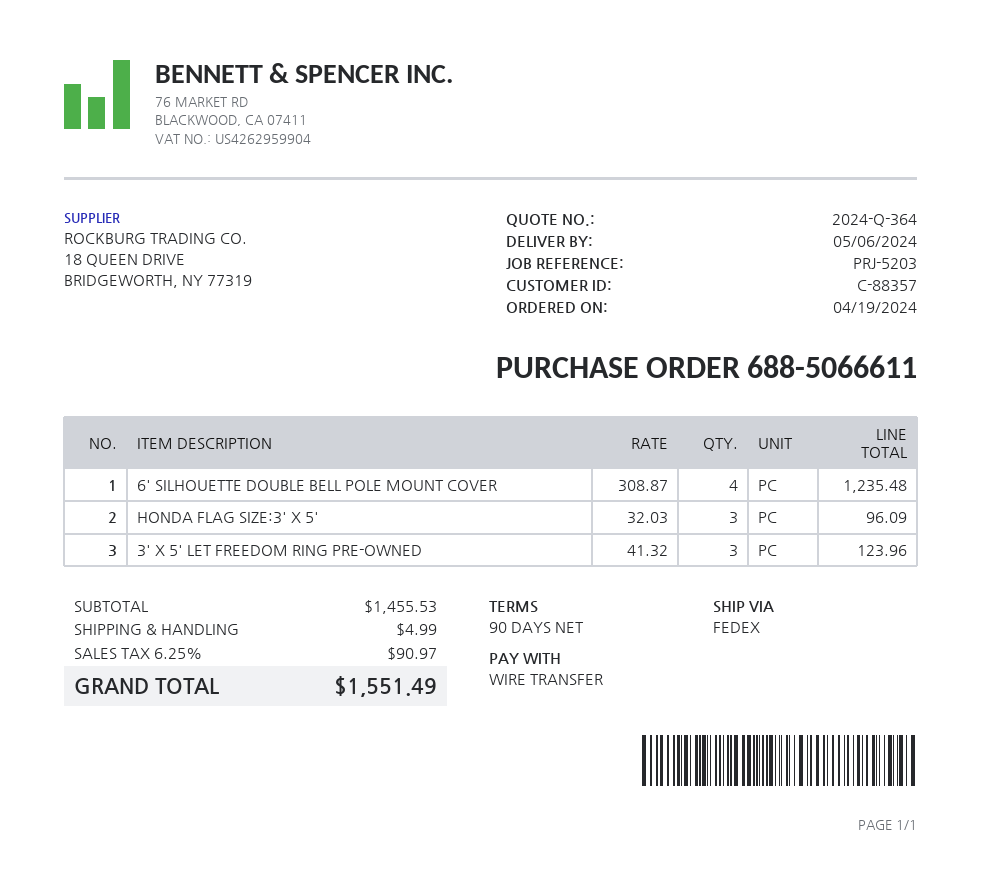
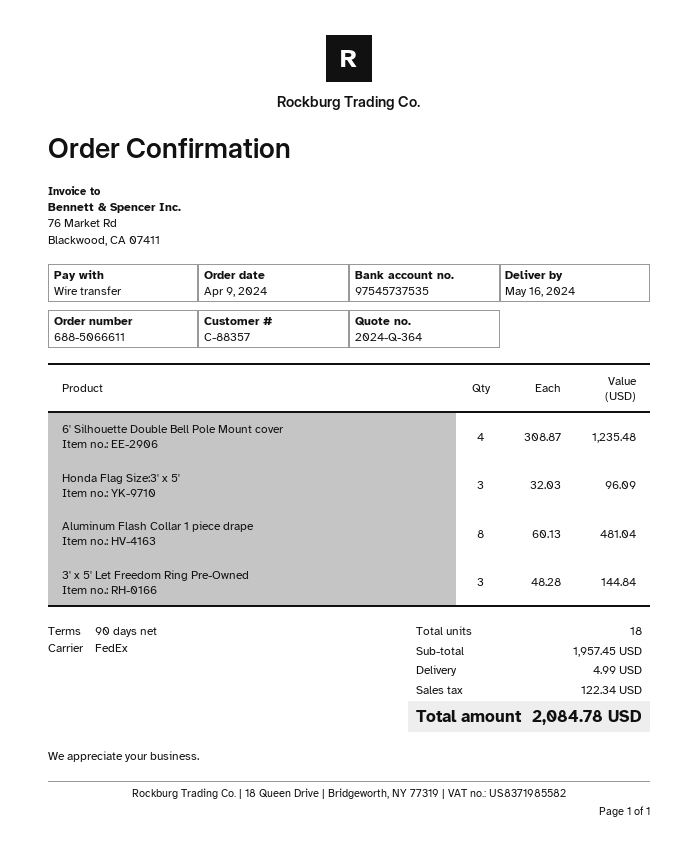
order date: 2024-04-19 -> 2024-04-09
delivery date: 2024-05-06 -> 2024-05-16
3' X 5' LET FREEDOM RING PRE-OWNED: 3 x 41.32 = 123.96 -> 3 x 48.28 = 144.84
Aluminum Flash Collar 1 piece drape: none -> 8 x 60.13 = 481.04
subtotal: 1455.53 -> 1957.45
tax: 90.97 -> 122.34
total: 1551.49 -> 2084.78

